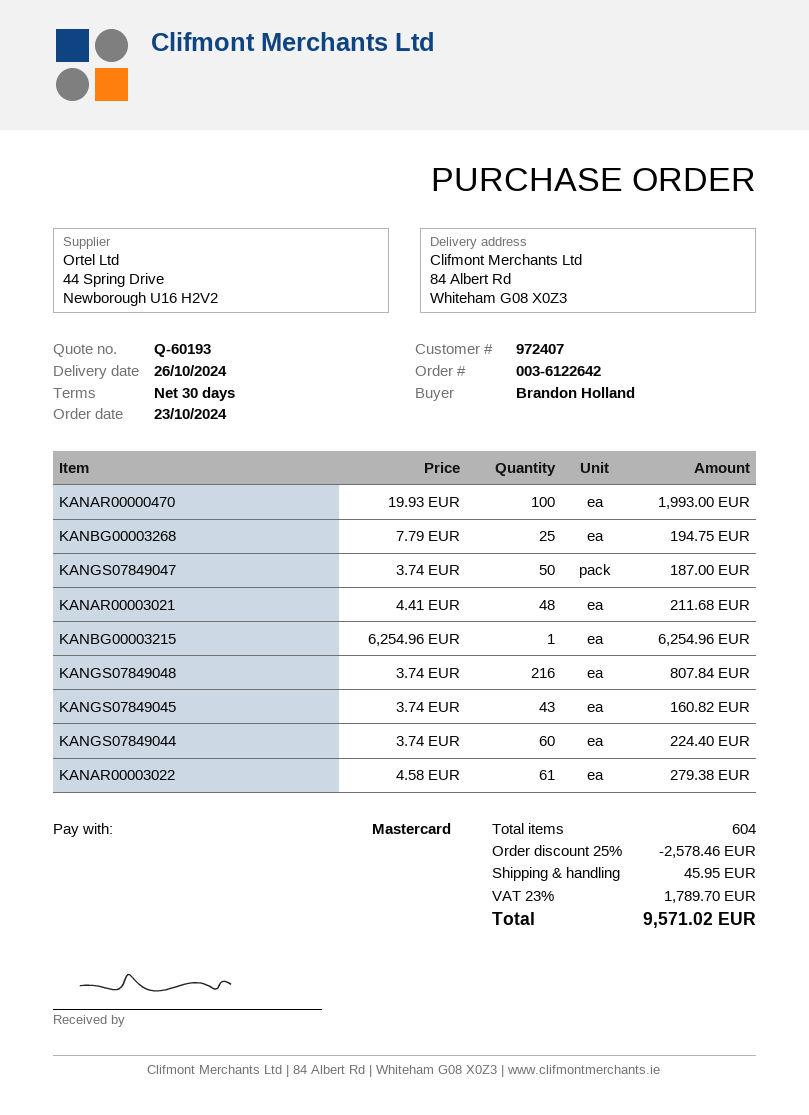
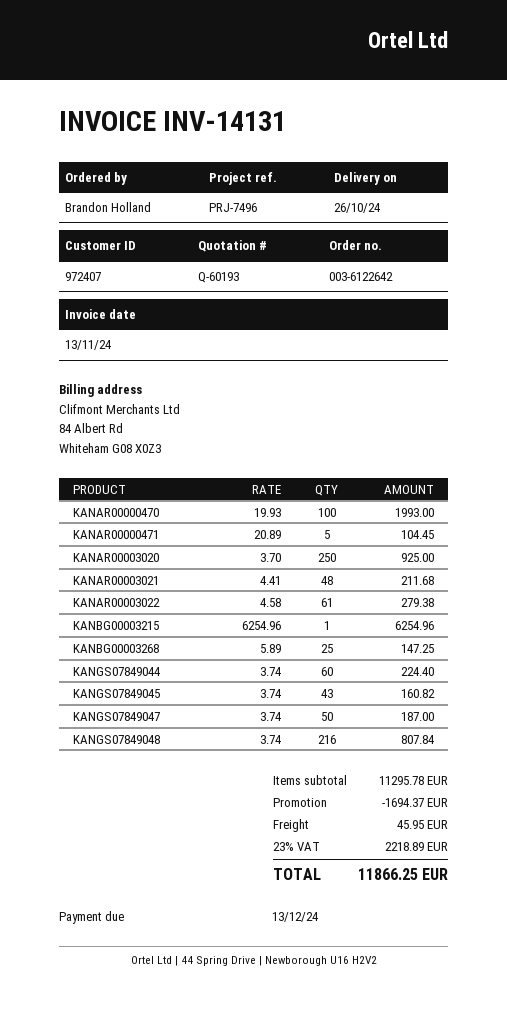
KANBG00003268: 25 x 7.79 = 194.75 -> 25 x 5.89 = 147.25
KANAR00000471: none -> 5 x 20.89 = 104.45
KANAR00003020: none -> 250 x 3.70 = 925.00
discount: 2578.46 -> 1694.37
tax: 23% = 1789.70 -> 23% = 2218.89
total: 9571.02 -> 11866.25

